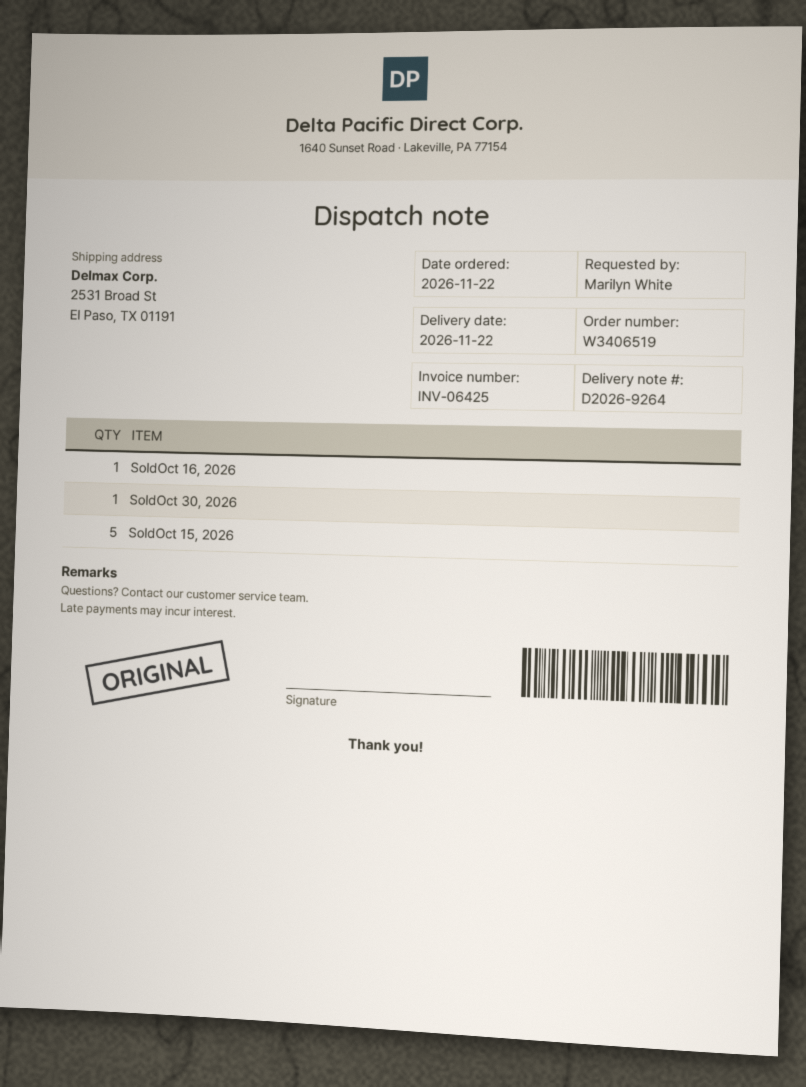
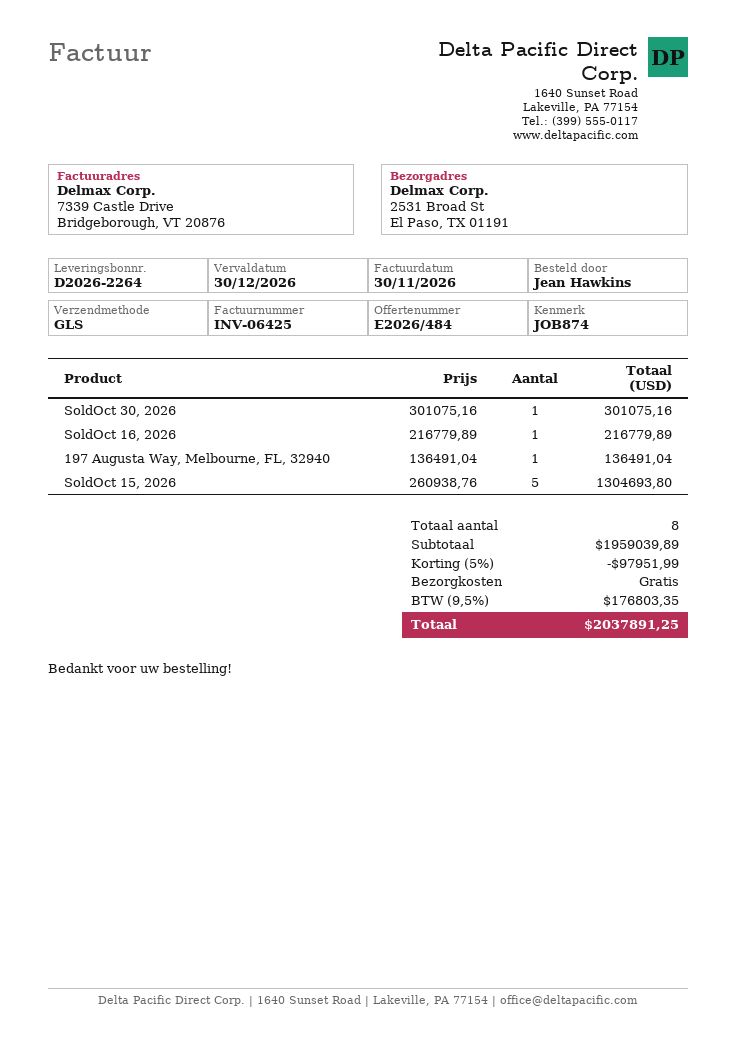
delivery note number: D2026-9264 -> D2026-2264
ordered by: Marilyn White -> Jean Hawkins
197 Augusta Way, Melbourne, FL, 32940: none -> 1

